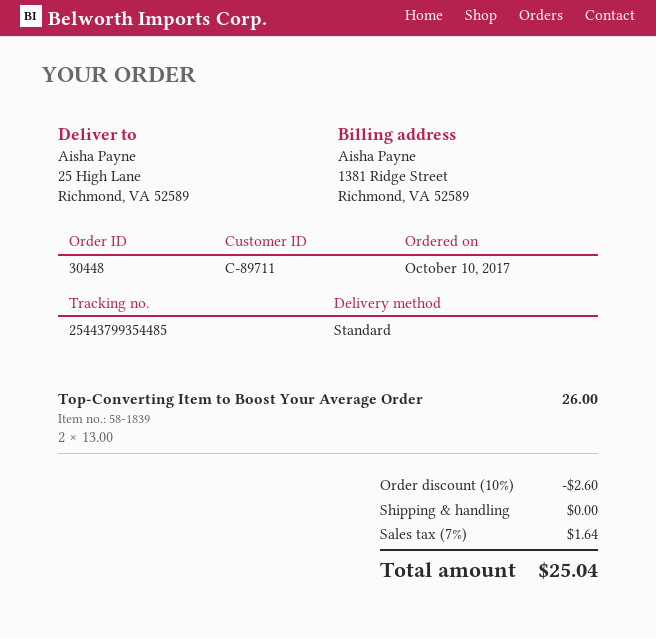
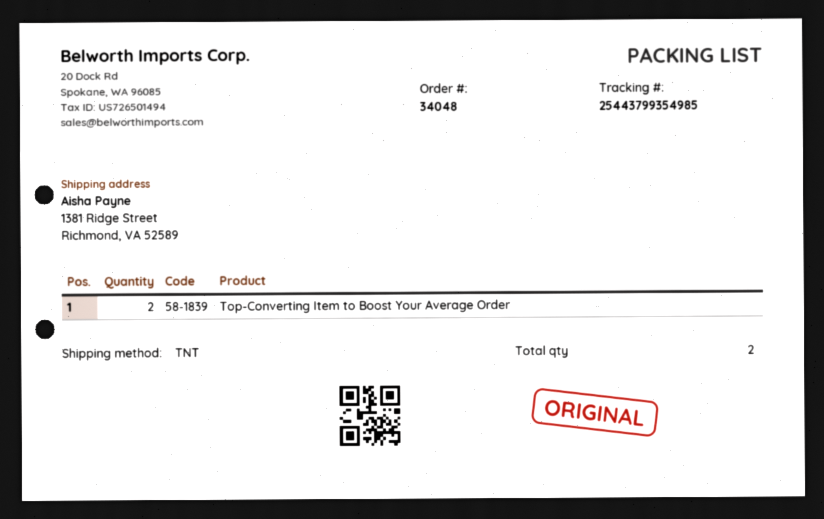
order number: 30448 -> 34048
shipping method: standard -> TNT
tracking number: 25443799354485 -> 25443799354985
ship to: 25 High Lane, Richmond, VA 52589 -> 1381 Ridge Street, Richmond, VA 52589

